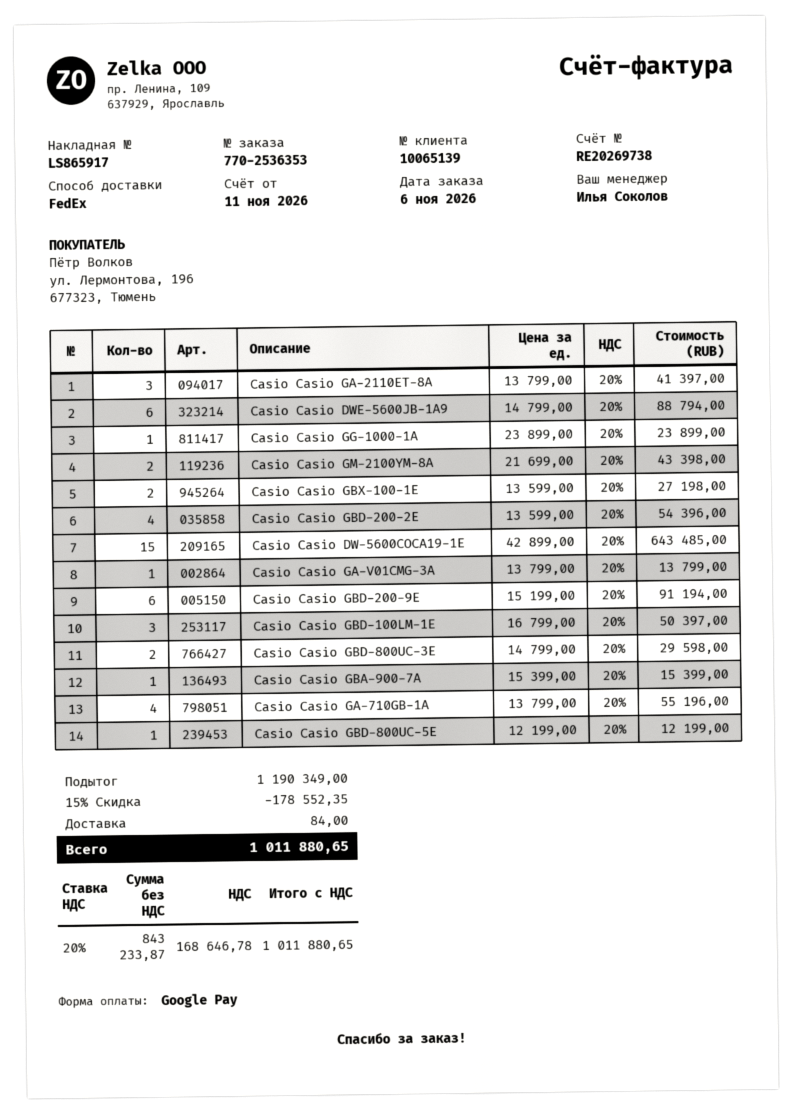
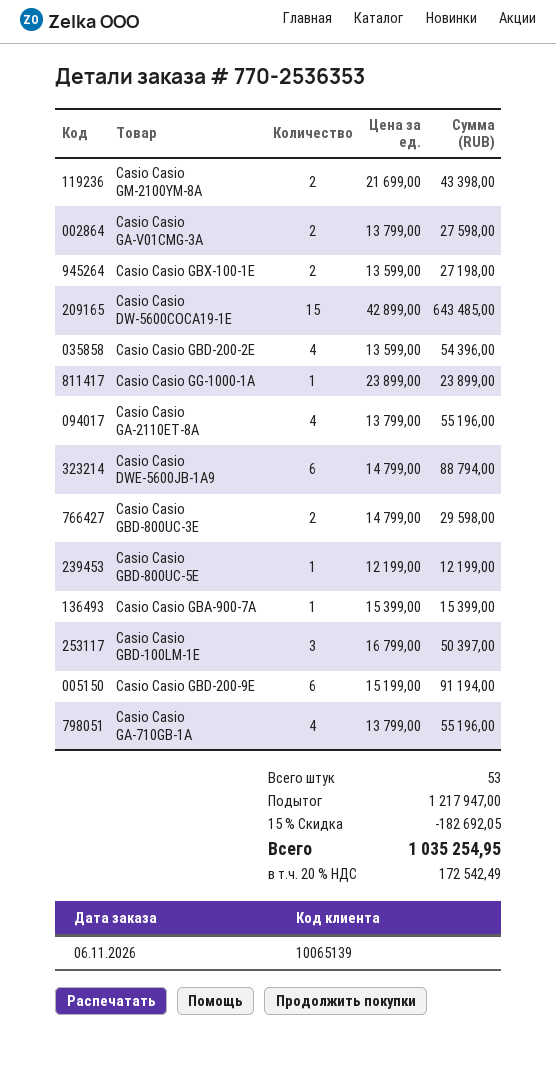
Casio Casio GA-2110ET-8A: 3 x 13799.00 = 41397.00 -> 4 x 13799.00 = 55196.00
Casio Casio GA-V01CMG-3A: 1 x 13799.00 = 13799.00 -> 2 x 13799.00 = 27598.00
subtotal: 1190349.00 -> 1217947.00
discount: 15% = 178552.35 -> 15% = 182692.05
shipping: 84.00 -> none
tax: 20% = 168646.78 -> 20% = 172542.49
total: 1011880.65 -> 1035254.95

